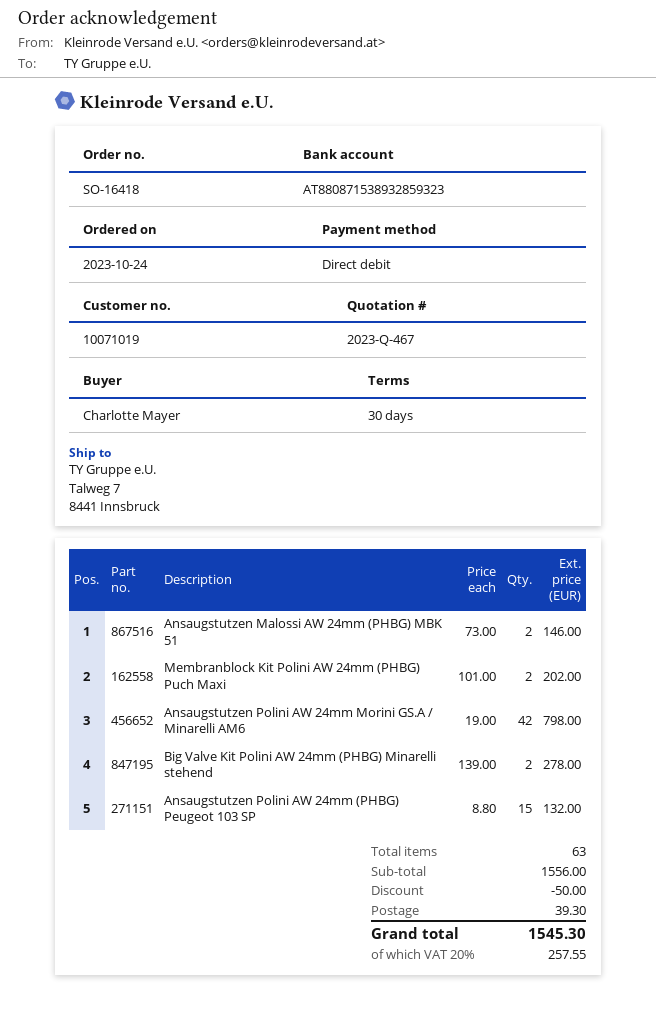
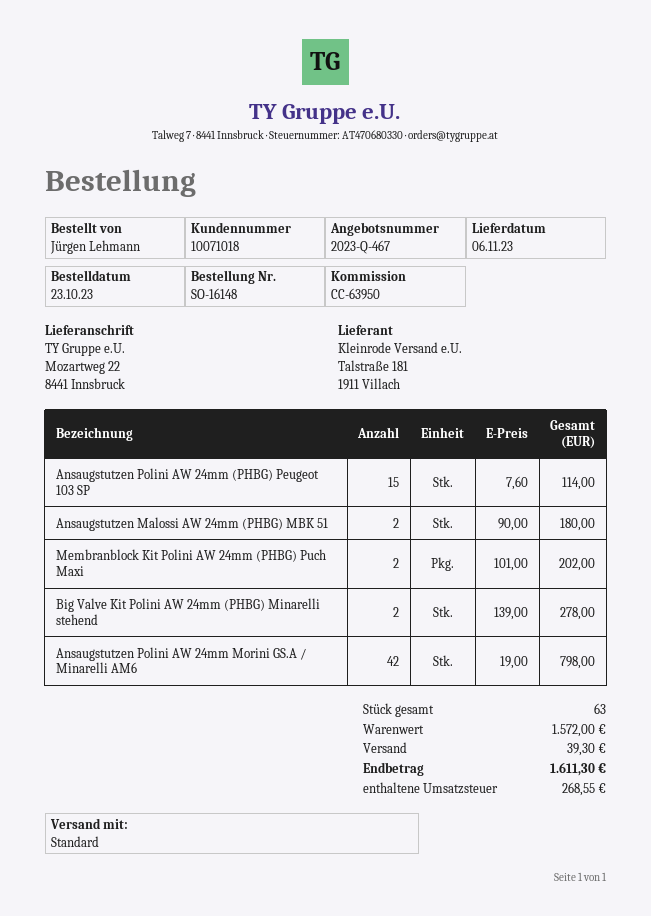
order number: SO-16418 -> SO-16148
order date: 2023-10-24 -> 2023-10-23
customer number: 10071019 -> 10071018
ordered by: Charlotte Mayer -> Jürgen Lehmann
ship to: Talweg 7, 8441 Innsbruck -> Mozartweg 22, 8441 Innsbruck
Ansaugstutzen Malossi AW 24mm (PHBG) MBK 51: 2 x 73.00 = 146.00 -> 2 x 90.00 = 180.00
Ansaugstutzen Polini AW 24mm (PHBG) Peugeot 103 SP: 15 x 8.80 = 132.00 -> 15 x 7.60 = 114.00
subtotal: 1556.00 -> 1572.00
discount: 50.00 -> none
tax: 257.55 -> 268.55
total: 1545.30 -> 1611.30

